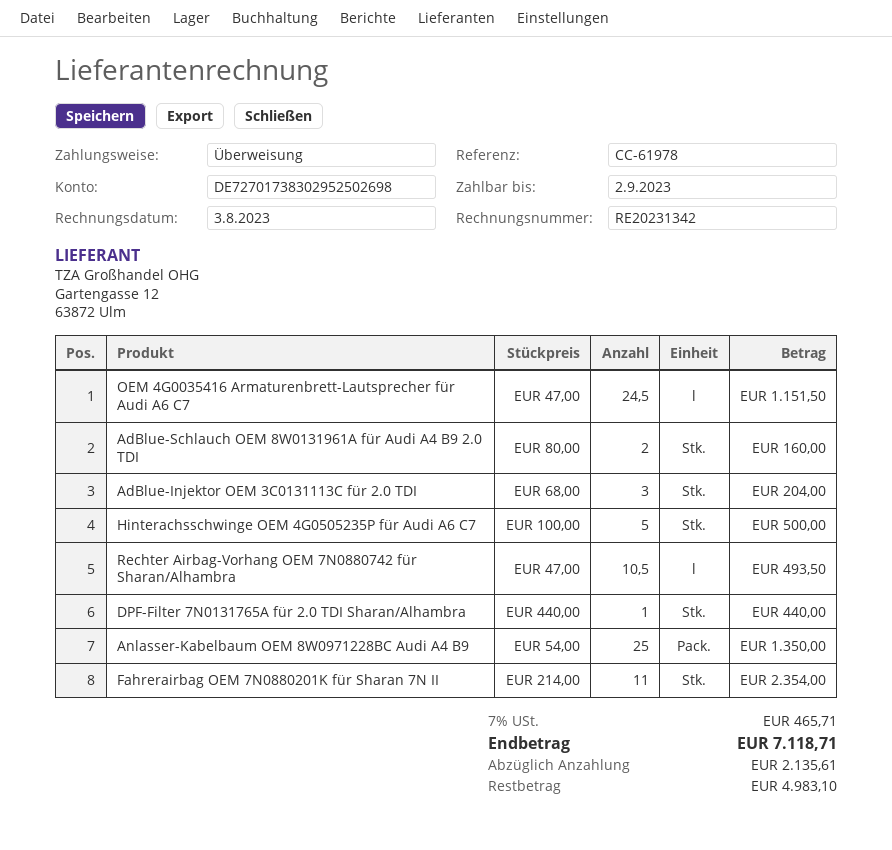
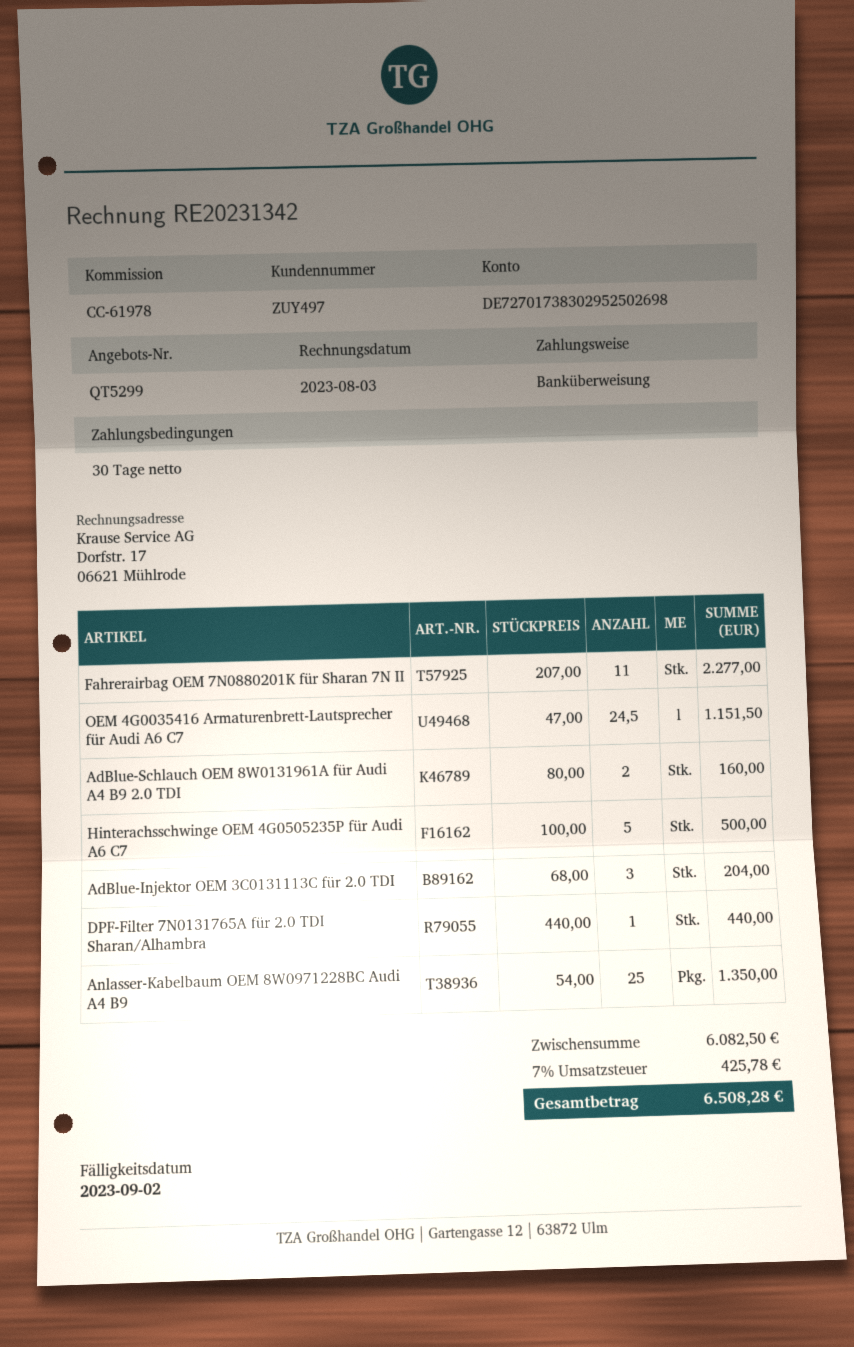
Rechter Airbag-Vorhang OEM 7N0880742 für Sharan/Alhambra: 10.5 x 47.00 = 493.50 -> none
Fahrerairbag OEM 7N0880201K für Sharan 7N II: 11 x 214.00 = 2354.00 -> 11 x 207.00 = 2277.00
tax: 7% = 465.71 -> 7% = 425.78
total: 7118.71 -> 6508.28

